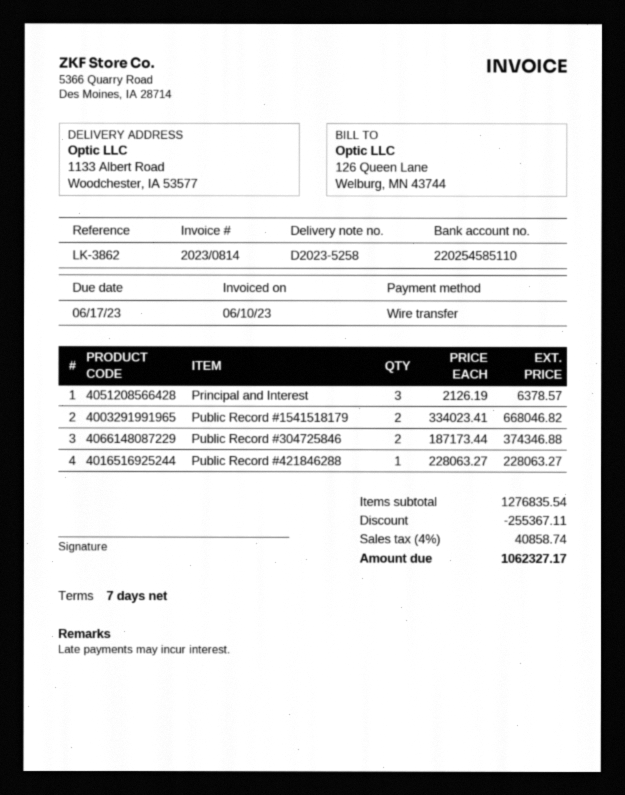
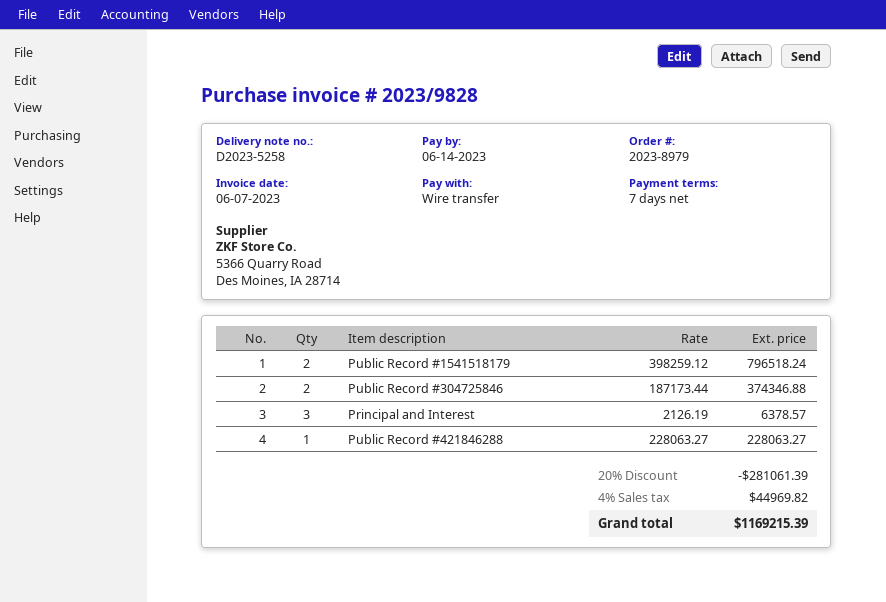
invoice number: 2023/0814 -> 2023/9828
invoice date: 2023-06-10 -> 2023-06-07
due date: 2023-06-17 -> 2023-06-14
Public Record #1541518179: 2 x 334023.41 = 668046.82 -> 2 x 398259.12 = 796518.24
discount: 255367.11 -> 281061.39
tax: 4% = 40858.74 -> 4% = 44969.82
total: 1062327.17 -> 1169215.39

